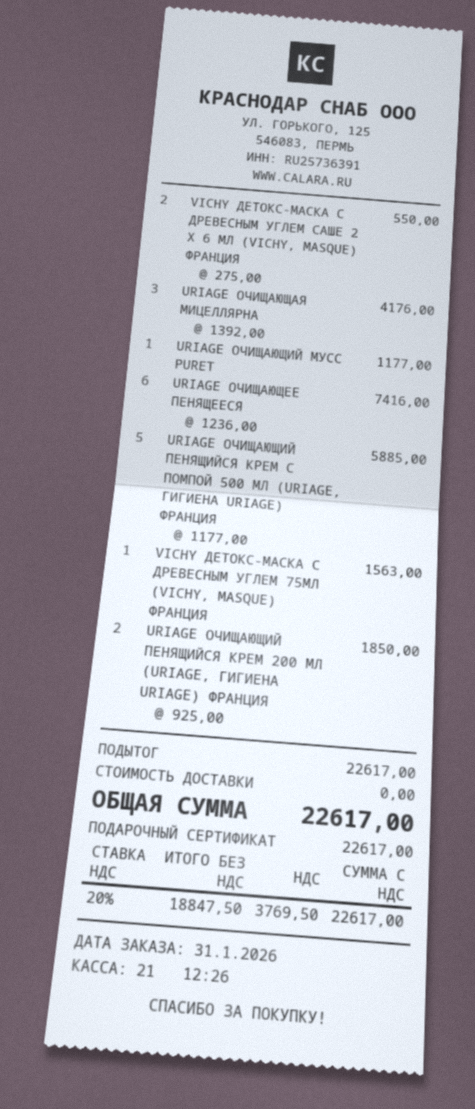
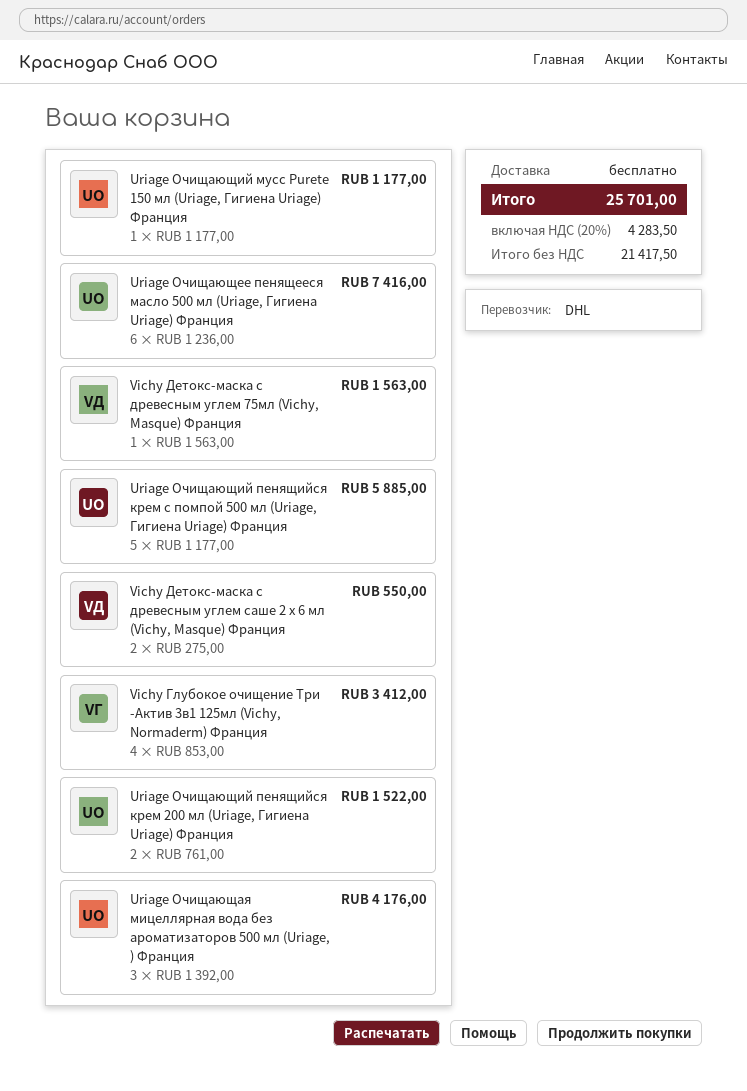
URIAGE ОЧИЩАЮЩИЙ ПЕНЯЩИЙСЯ КРЕМ 200 МЛ (URIAGE, ГИГИЕНА URIAGE) ФРАНЦИЯ: 2 x 925.00 = 1850.00 -> 2 x 761.00 = 1522.00
Vichy Глубокое очищение Три -Актив 3в1 125мл (Vichy, Normaderm) Франция: none -> 4 x 853.00 = 3412.00
net: 18847.50 -> 21417.50
tax: 20% = 3769.50 -> 20% = 4283.50
total: 22617.00 -> 25701.00

